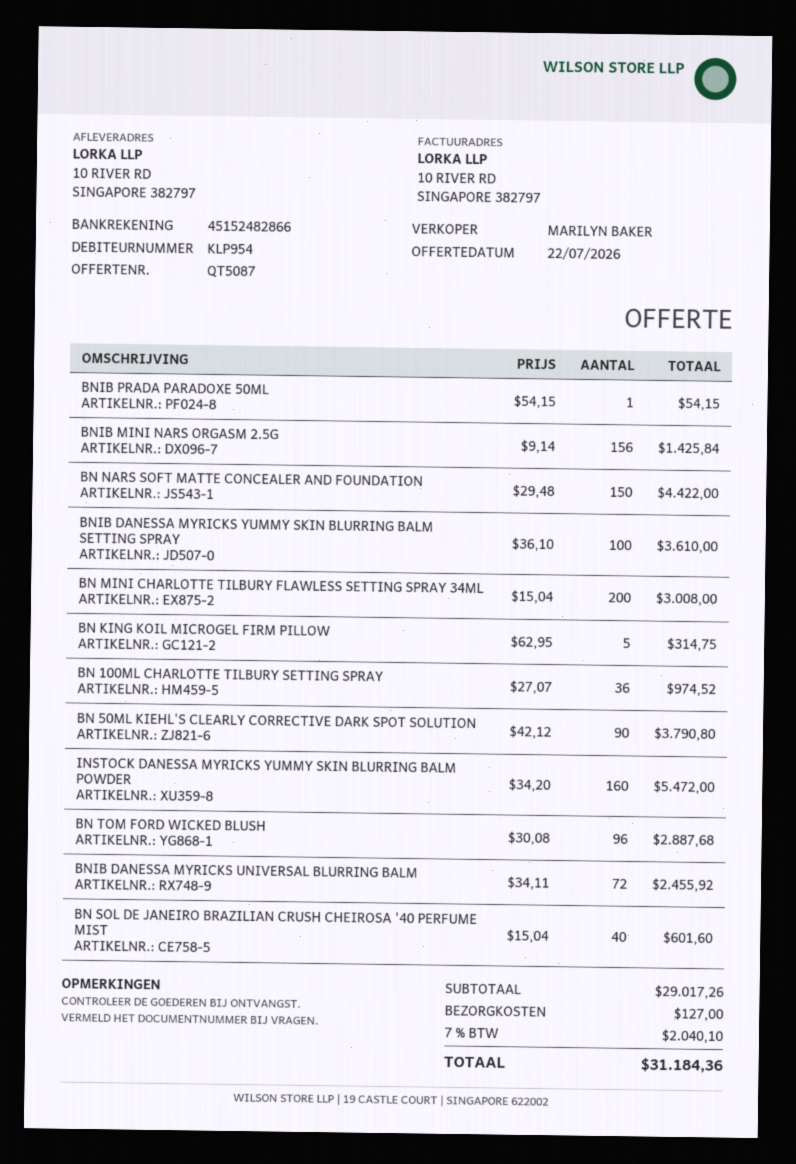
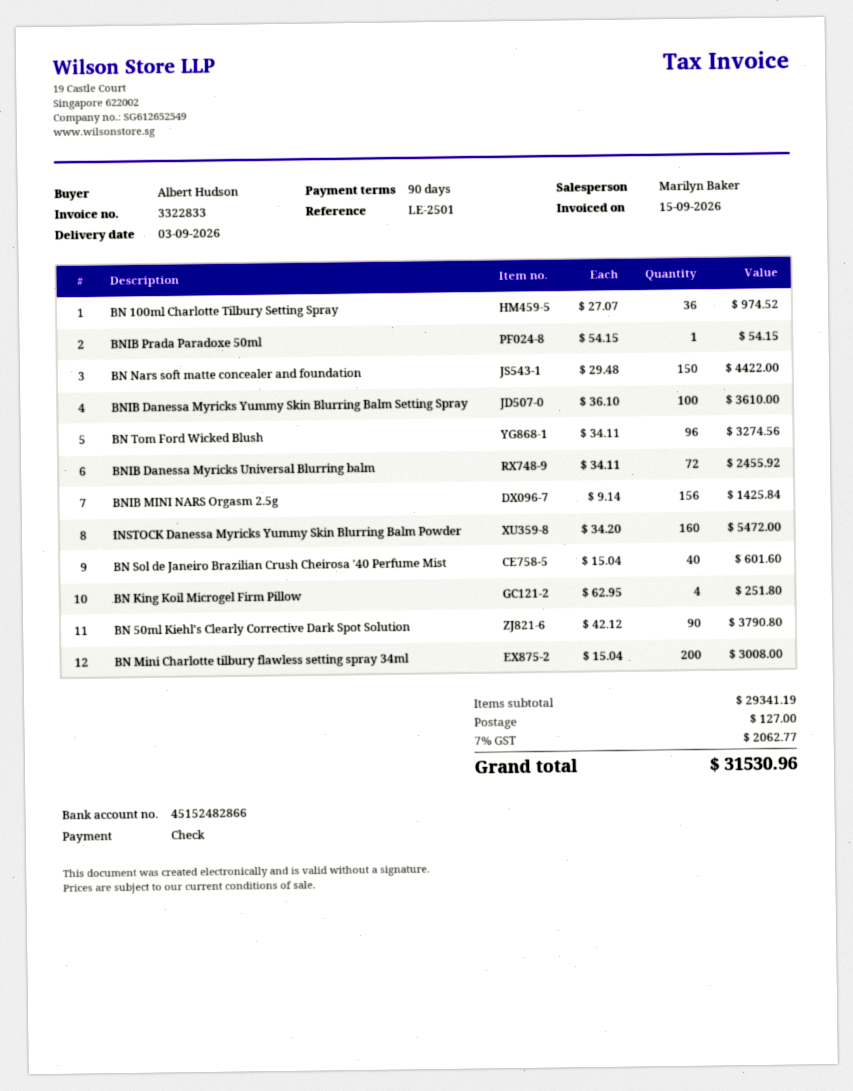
BN KING KOIL MICROGEL FIRM PILLOW: 5 x 62.95 = 314.75 -> 4 x 62.95 = 251.80
BN TOM FORD WICKED BLUSH: 96 x 30.08 = 2887.68 -> 96 x 34.11 = 3274.56
subtotal: 29017.26 -> 29341.19
tax: 7% = 2040.10 -> 7% = 2062.77
total: 31184.36 -> 31530.96

